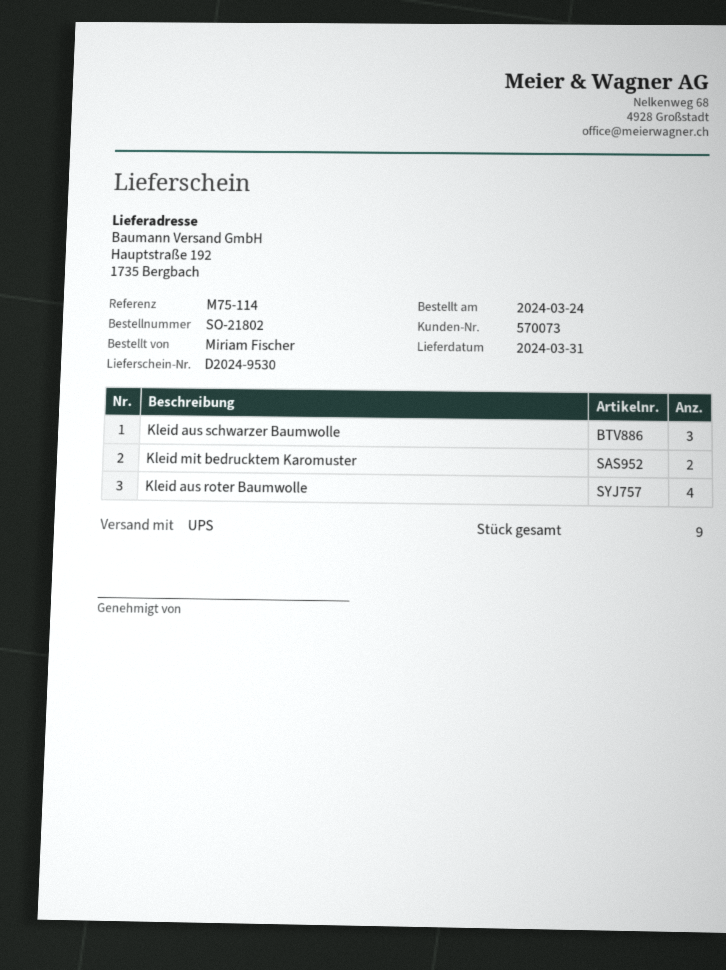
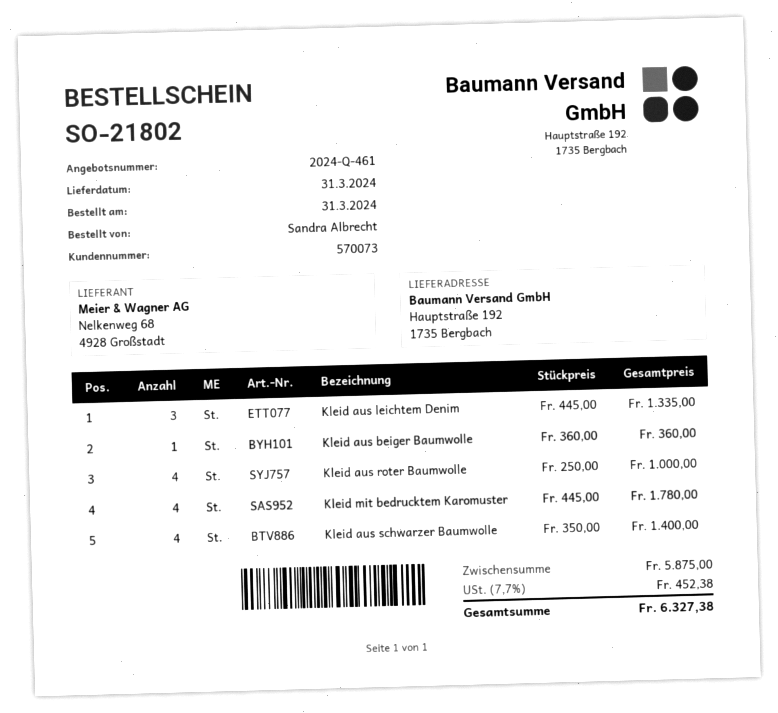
order date: 2024-03-24 -> 2024-03-31
ordered by: Miriam Fischer -> Sandra Albrecht
Kleid aus schwarzer Baumwolle: 3 -> 4
Kleid mit bedrucktem Karomuster: 2 -> 4
Kleid aus leichtem Denim: none -> 3
Kleid aus beiger Baumwolle: none -> 1

